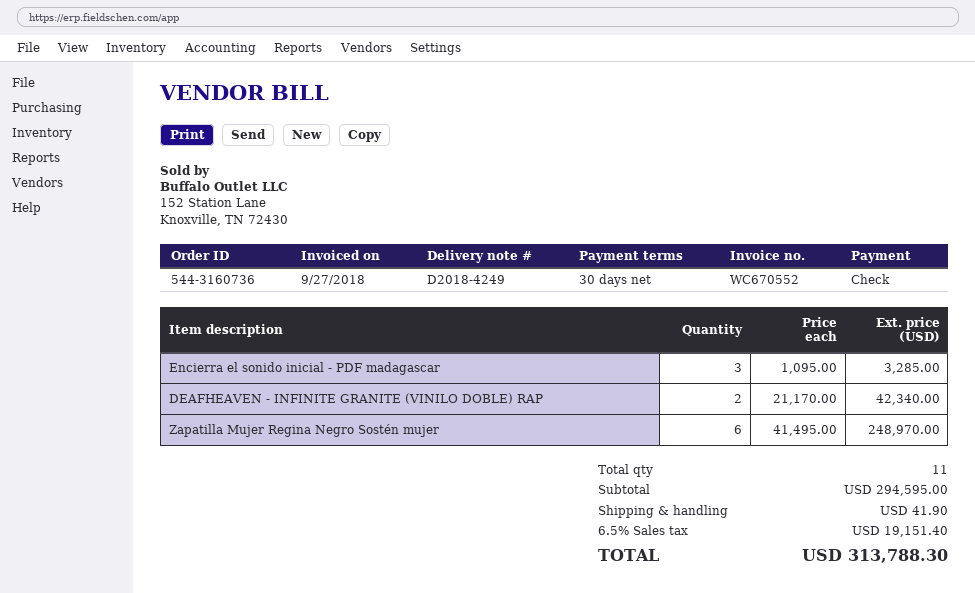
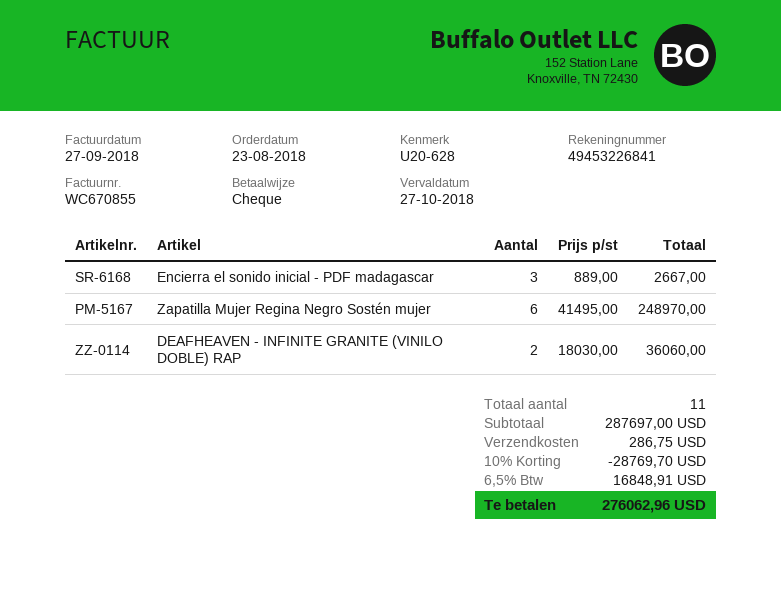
invoice number: WC670552 -> WC670855
Encierra el sonido inicial - PDF madagascar: 3 x 1095.00 = 3285.00 -> 3 x 889.00 = 2667.00
DEAFHEAVEN - INFINITE GRANITE (VINILO DOBLE) RAP: 2 x 21170.00 = 42340.00 -> 2 x 18030.00 = 36060.00
subtotal: 294595.00 -> 287697.00
discount: none -> 10% = 28769.70
shipping: 41.90 -> 286.75
tax: 6.5% = 19151.40 -> 6.5% = 16848.91
total: 313788.30 -> 276062.96

